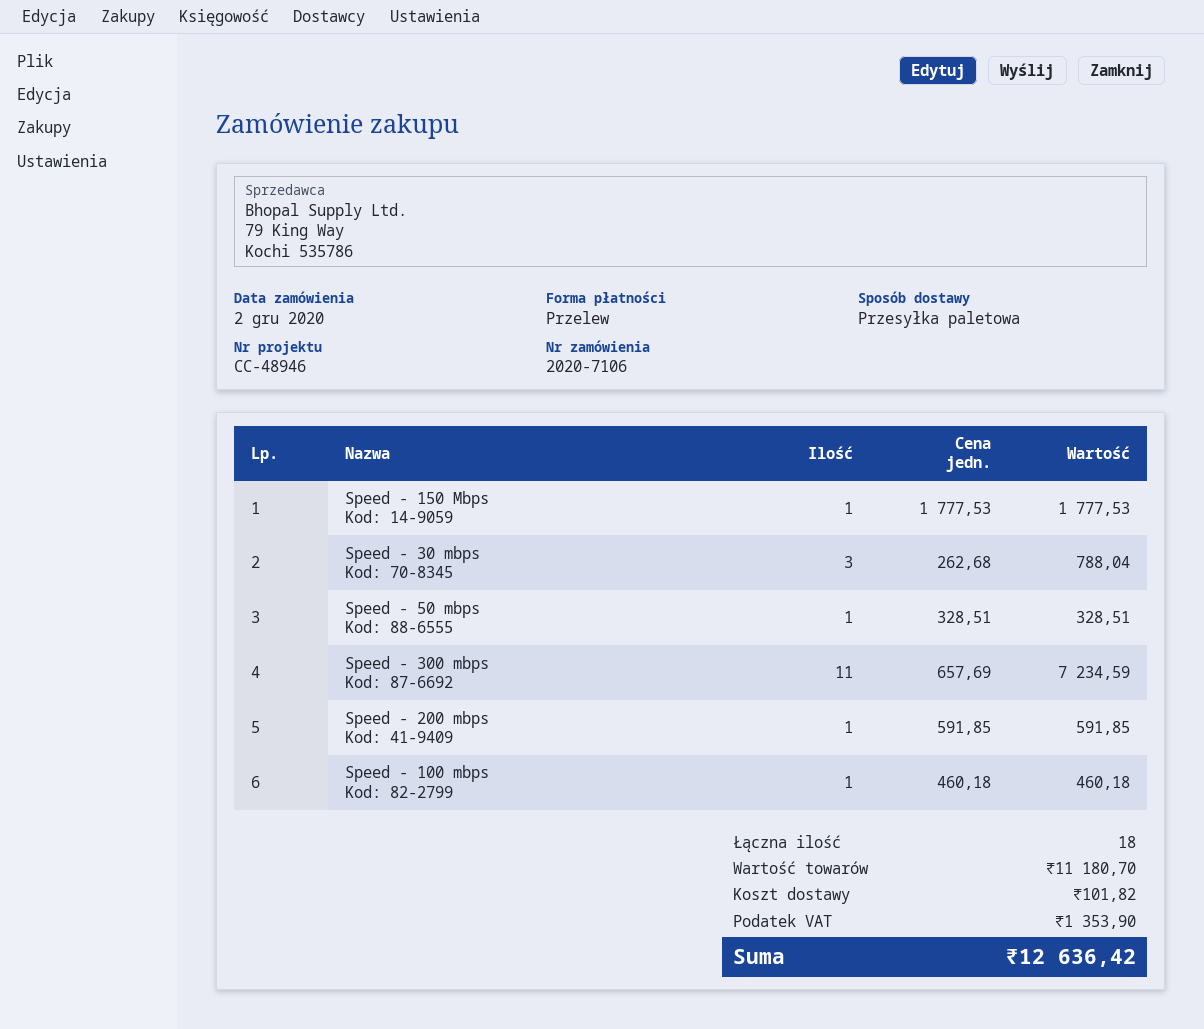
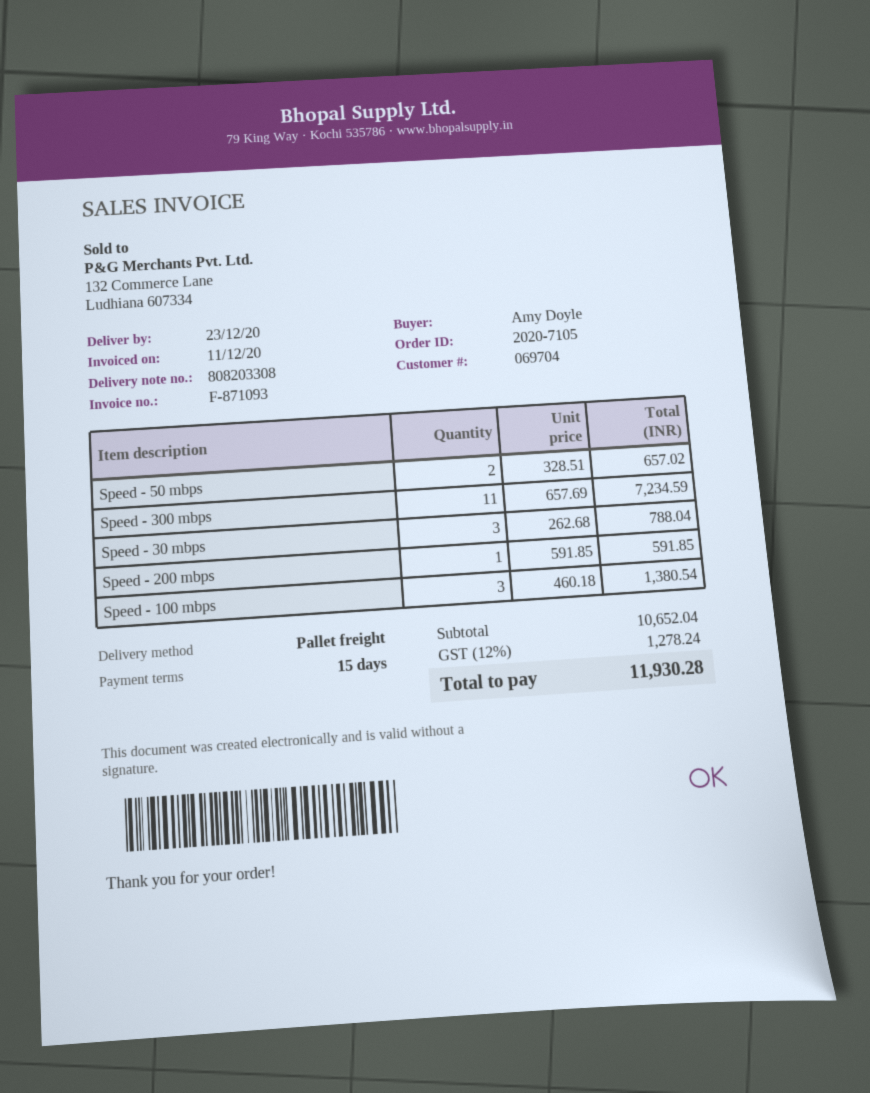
order number: 2020-7106 -> 2020-7105
Speed - 150 Mbps: 1 x 1777.53 = 1777.53 -> none
Speed - 50 mbps: 1 x 328.51 = 328.51 -> 2 x 328.51 = 657.02
Speed - 100 mbps: 1 x 460.18 = 460.18 -> 3 x 460.18 = 1380.54
subtotal: 11180.70 -> 10652.04
shipping: 101.82 -> none
tax: 1353.90 -> 1278.24
total: 12636.42 -> 11930.28

